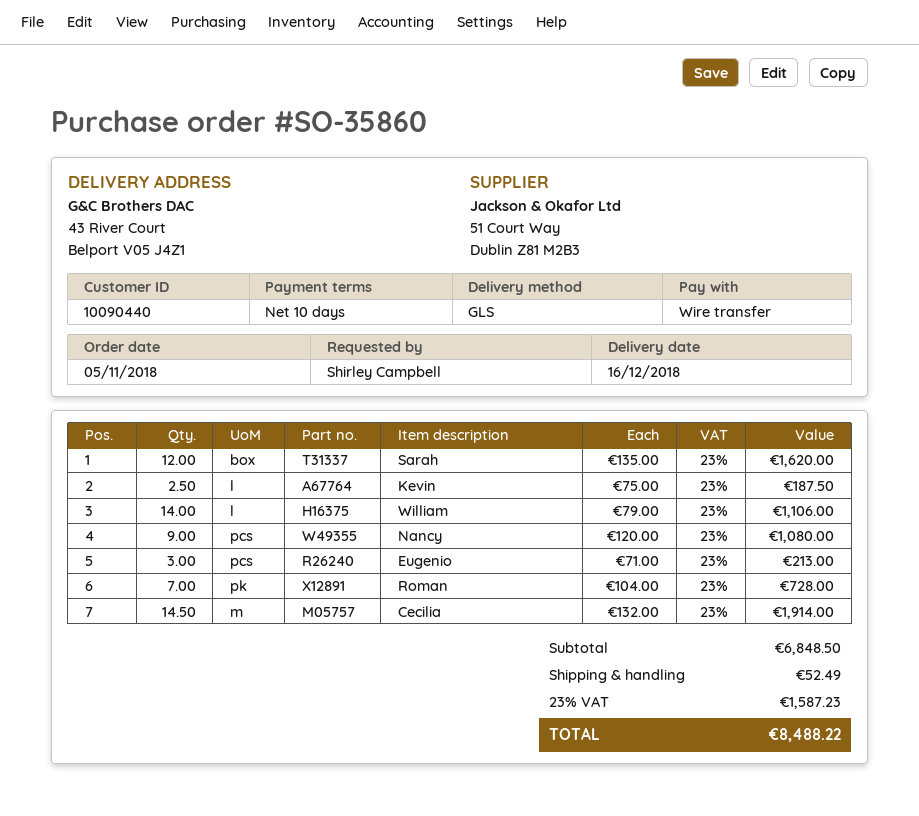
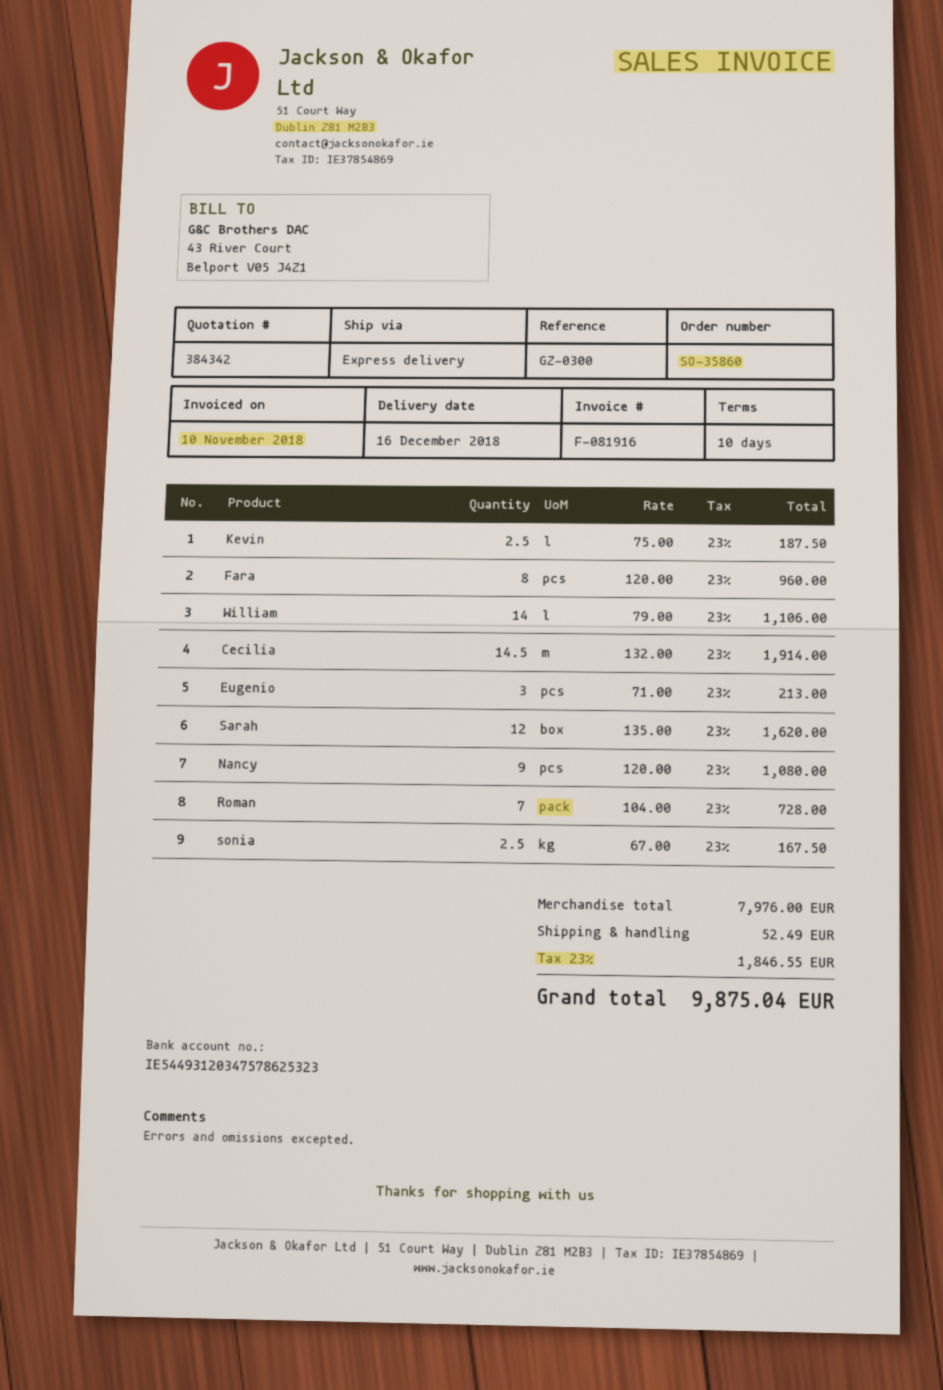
shipping method: GLS -> express
Fara: none -> 8 x 120.00 = 960.00
sonia: none -> 2.5 x 67.00 = 167.50
subtotal: 6848.50 -> 7976.00
tax: 23% = 1587.23 -> 23% = 1846.55
total: 8488.22 -> 9875.04

